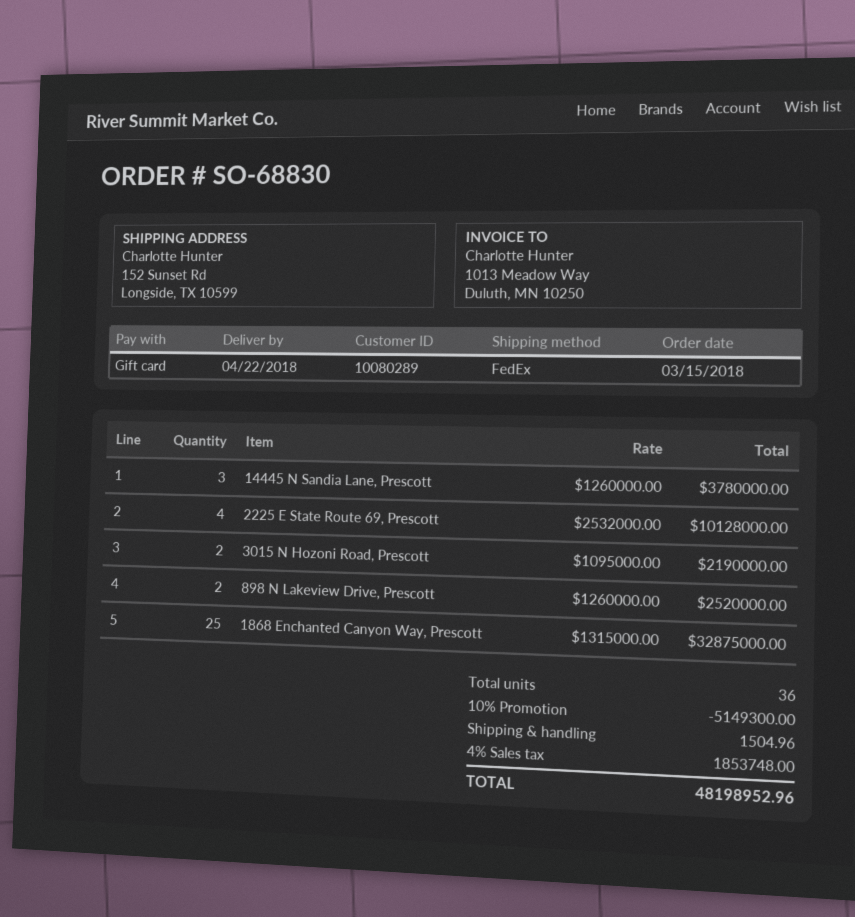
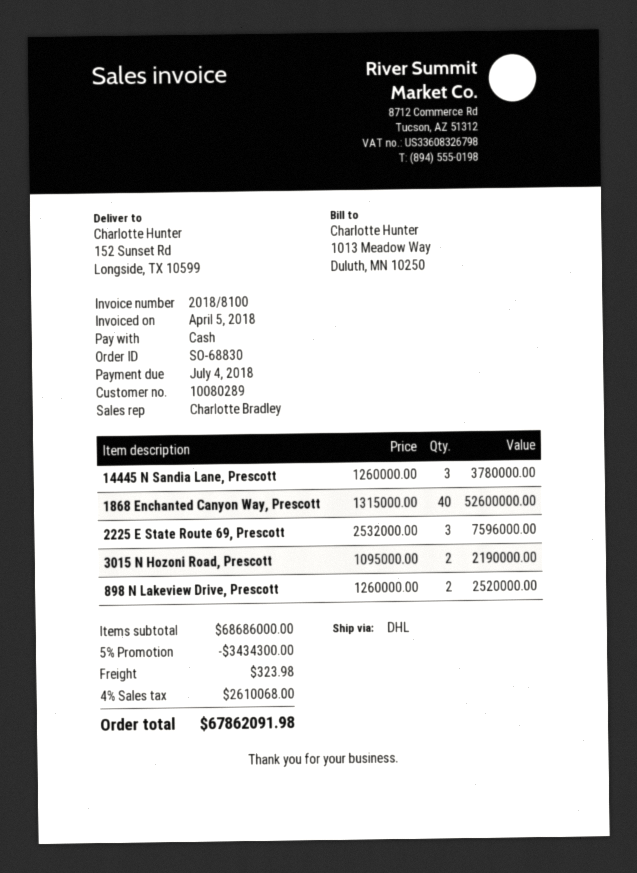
payment method: gift card -> cash
shipping method: FedEx -> DHL
2225 E State Route 69, Prescott: 4 x 2532000.00 = 10128000.00 -> 3 x 2532000.00 = 7596000.00
1868 Enchanted Canyon Way, Prescott: 25 x 1315000.00 = 32875000.00 -> 40 x 1315000.00 = 52600000.00
discount: 10% = 5149300.00 -> 5% = 3434300.00
shipping: 1504.96 -> 323.98
tax: 4% = 1853748.00 -> 4% = 2610068.00
total: 48198952.96 -> 67862091.98

